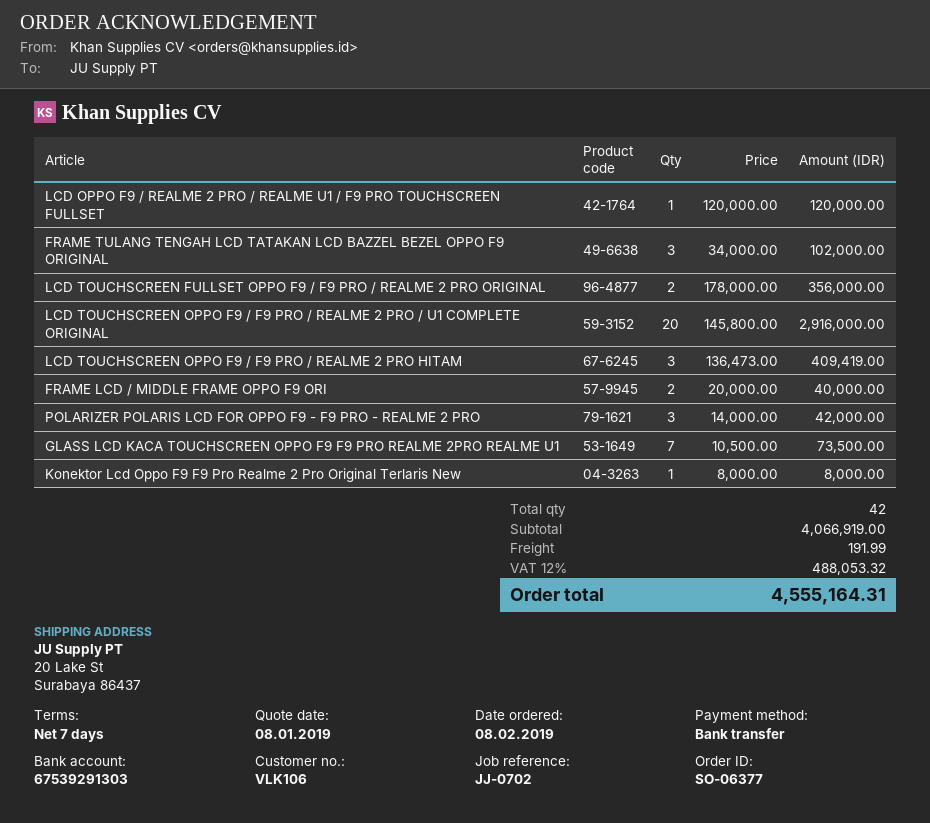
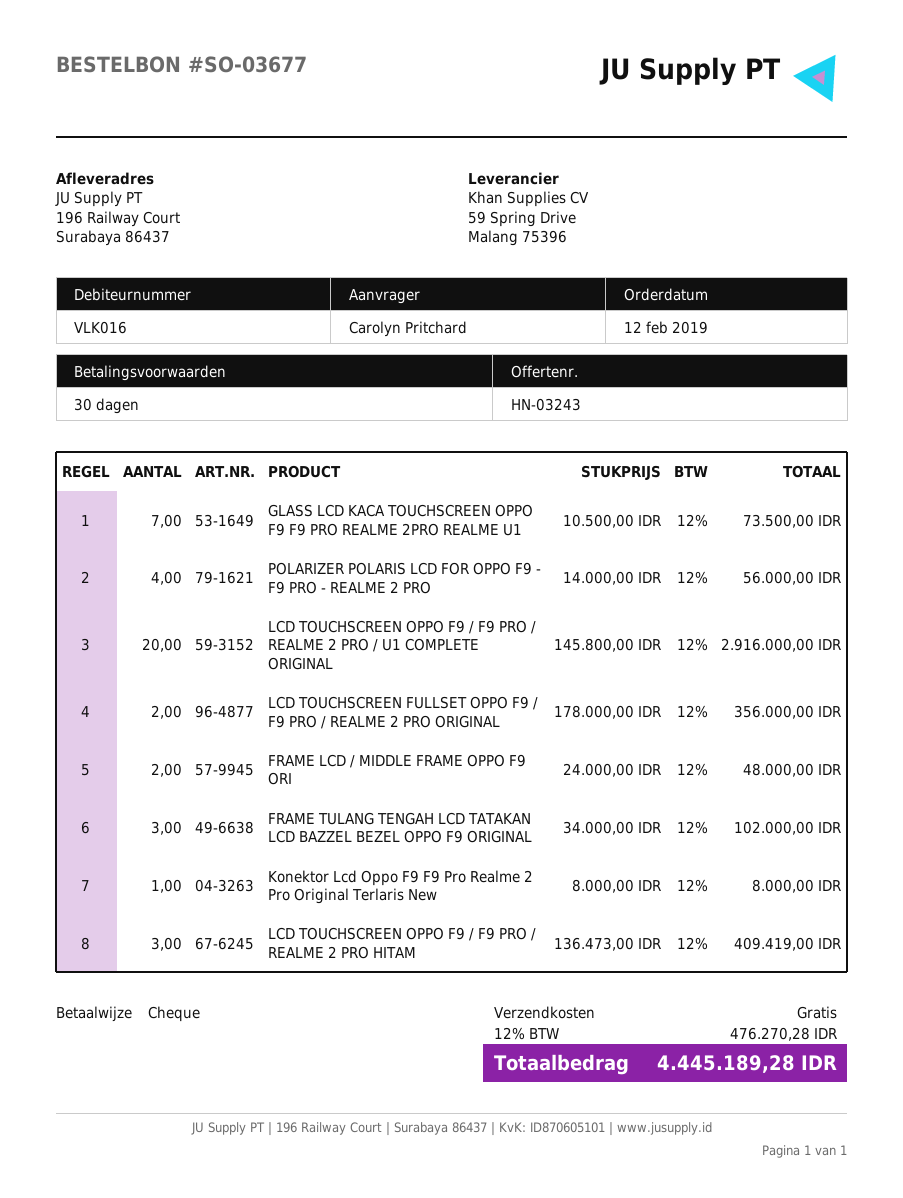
order number: SO-06377 -> SO-03677
order date: 2019-02-08 -> 2019-02-12
payment terms: 7 days -> 30 days
customer number: VLK106 -> VLK016
payment method: bank transfer -> cheque
ship to: 20 Lake St, Surabaya 86437 -> 196 Railway Court, Surabaya 86437
LCD OPPO F9 / REALME 2 PRO / REALME U1 / F9 PRO TOUCHSCREEN FULLSET: 1 x 120000.00 = 120000.00 -> none
FRAME LCD / MIDDLE FRAME OPPO F9 ORI: 2 x 20000.00 = 40000.00 -> 2 x 24000.00 = 48000.00
POLARIZER POLARIS LCD FOR OPPO F9 - F9 PRO - REALME 2 PRO: 3 x 14000.00 = 42000.00 -> 4 x 14000.00 = 56000.00
shipping: 191.99 -> 0.00
tax: 12% = 488053.32 -> 12% = 476270.28
total: 4555164.31 -> 4445189.28

